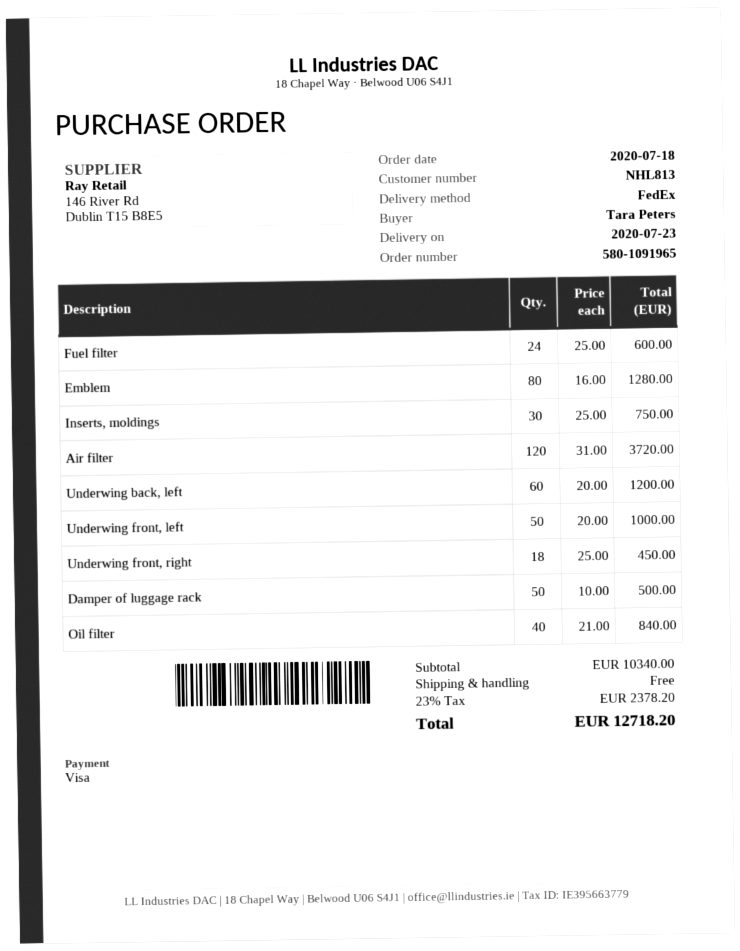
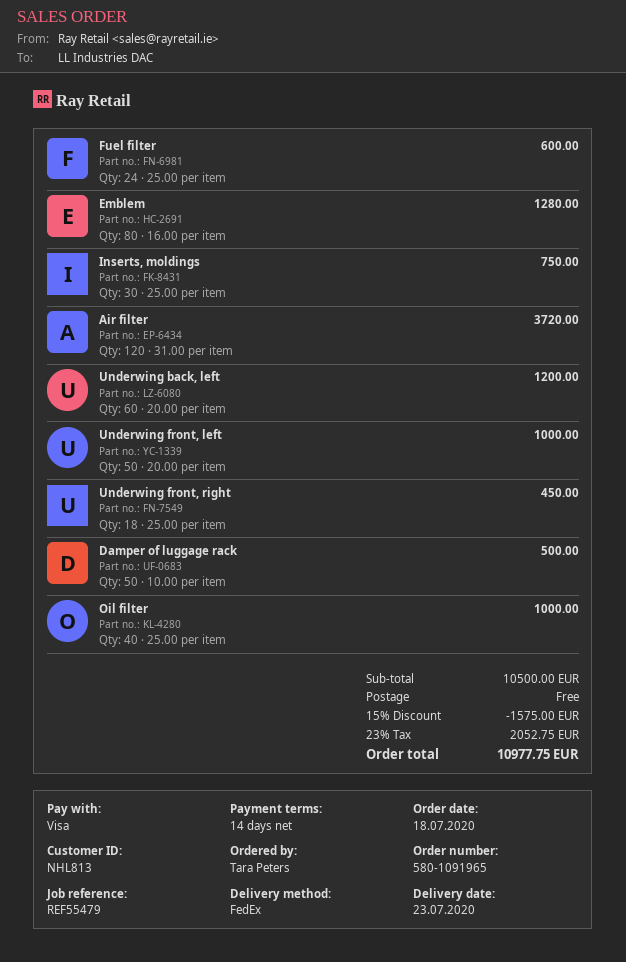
Oil filter: 40 x 21.00 = 840.00 -> 40 x 25.00 = 1000.00
subtotal: 10340.00 -> 10500.00
discount: none -> 15% = 1575.00
tax: 23% = 2378.20 -> 23% = 2052.75
total: 12718.20 -> 10977.75

